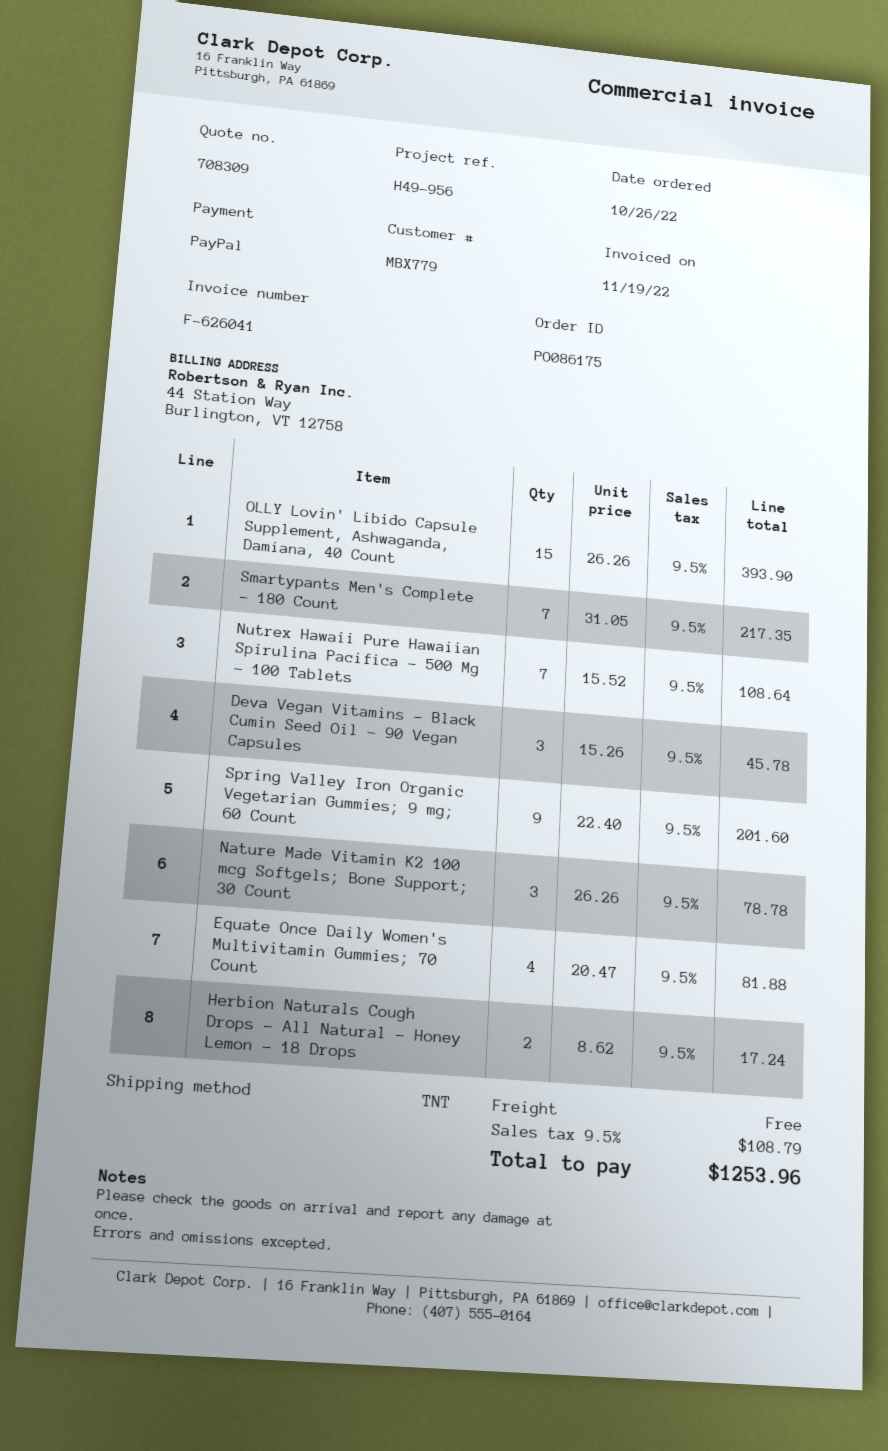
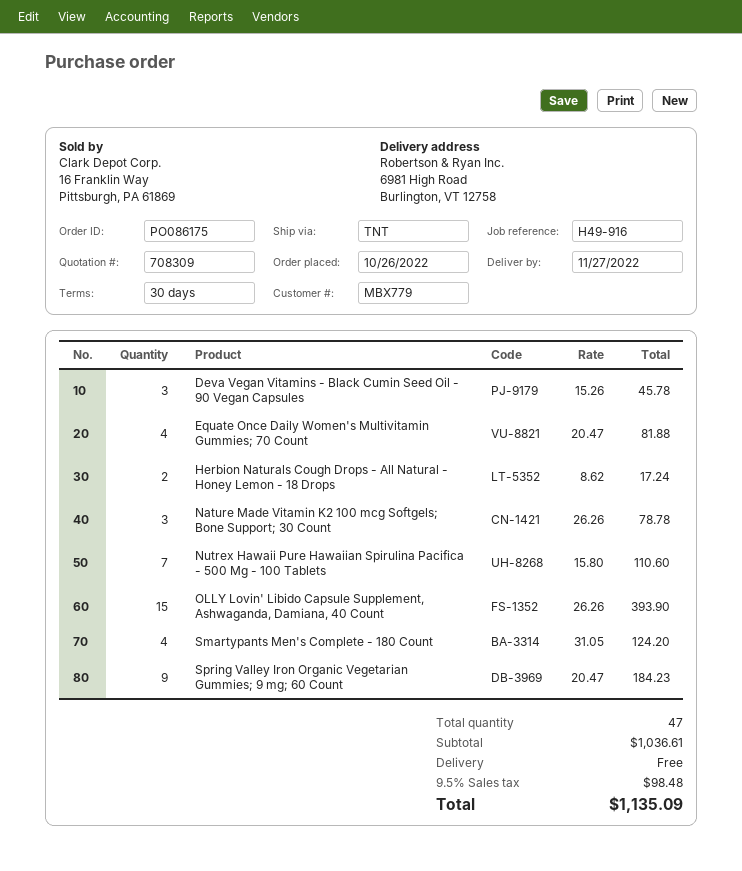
reference: H49-956 -> H49-916
Smartypants Men's Complete - 180 Count: 7 x 31.05 = 217.35 -> 4 x 31.05 = 124.20
Nutrex Hawaii Pure Hawaiian Spirulina Pacifica - 500 Mg - 100 Tablets: 7 x 15.52 = 108.64 -> 7 x 15.80 = 110.60
Spring Valley Iron Organic Vegetarian Gummies; 9 mg; 60 Count: 9 x 22.40 = 201.60 -> 9 x 20.47 = 184.23
tax: 9.5% = 108.79 -> 9.5% = 98.48
total: 1253.96 -> 1135.09

